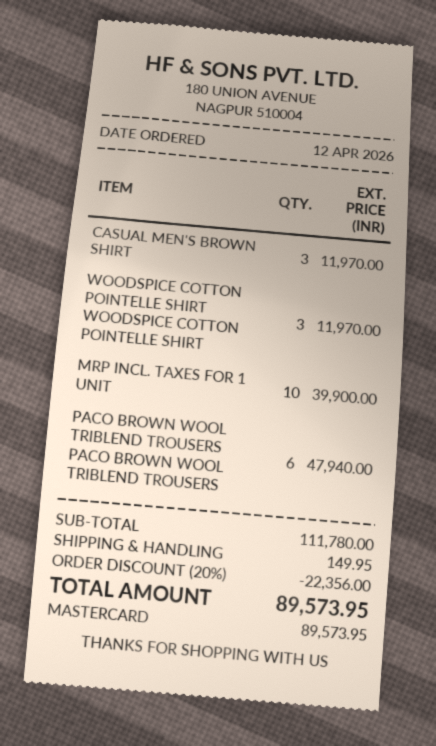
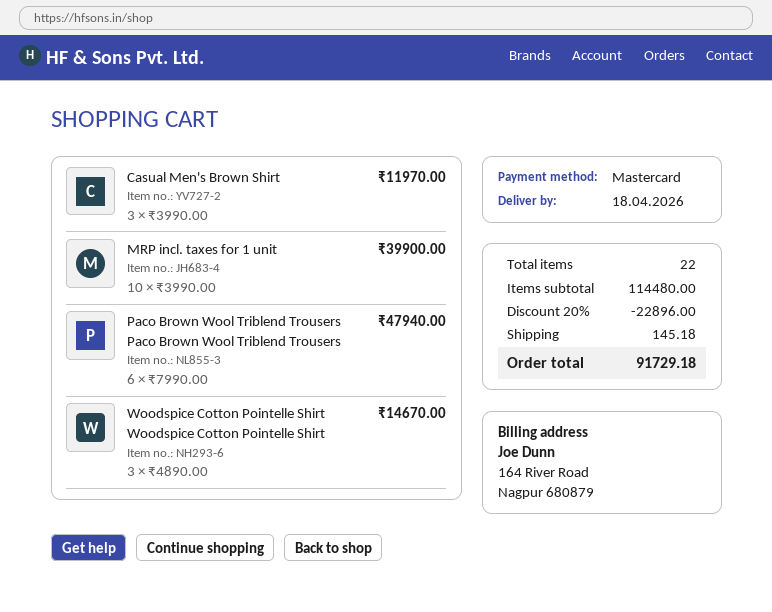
WOODSPICE COTTON POINTELLE SHIRT WOODSPICE COTTON POINTELLE SHIRT: 3 for 11970.00 -> 3 for 14670.00
subtotal: 111780.00 -> 114480.00
discount: 20% = 22356.00 -> 20% = 22896.00
shipping: 149.95 -> 145.18
total: 89573.95 -> 91729.18

